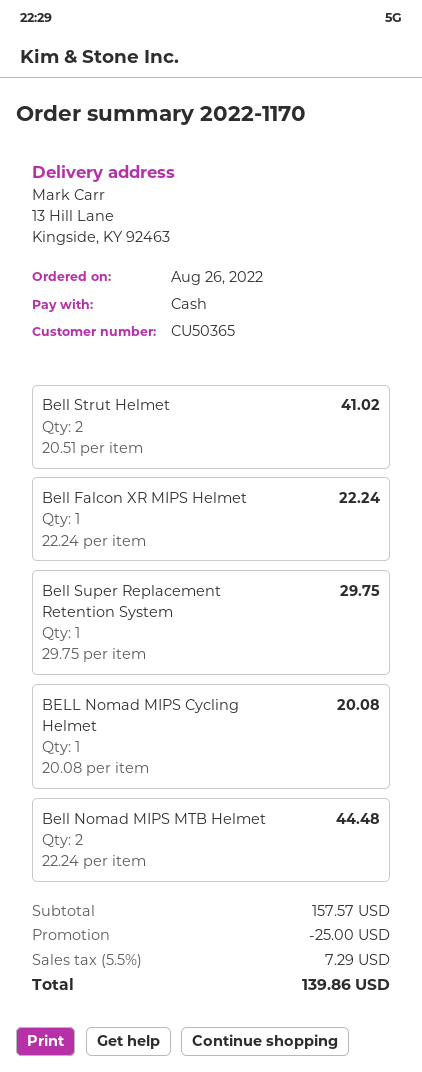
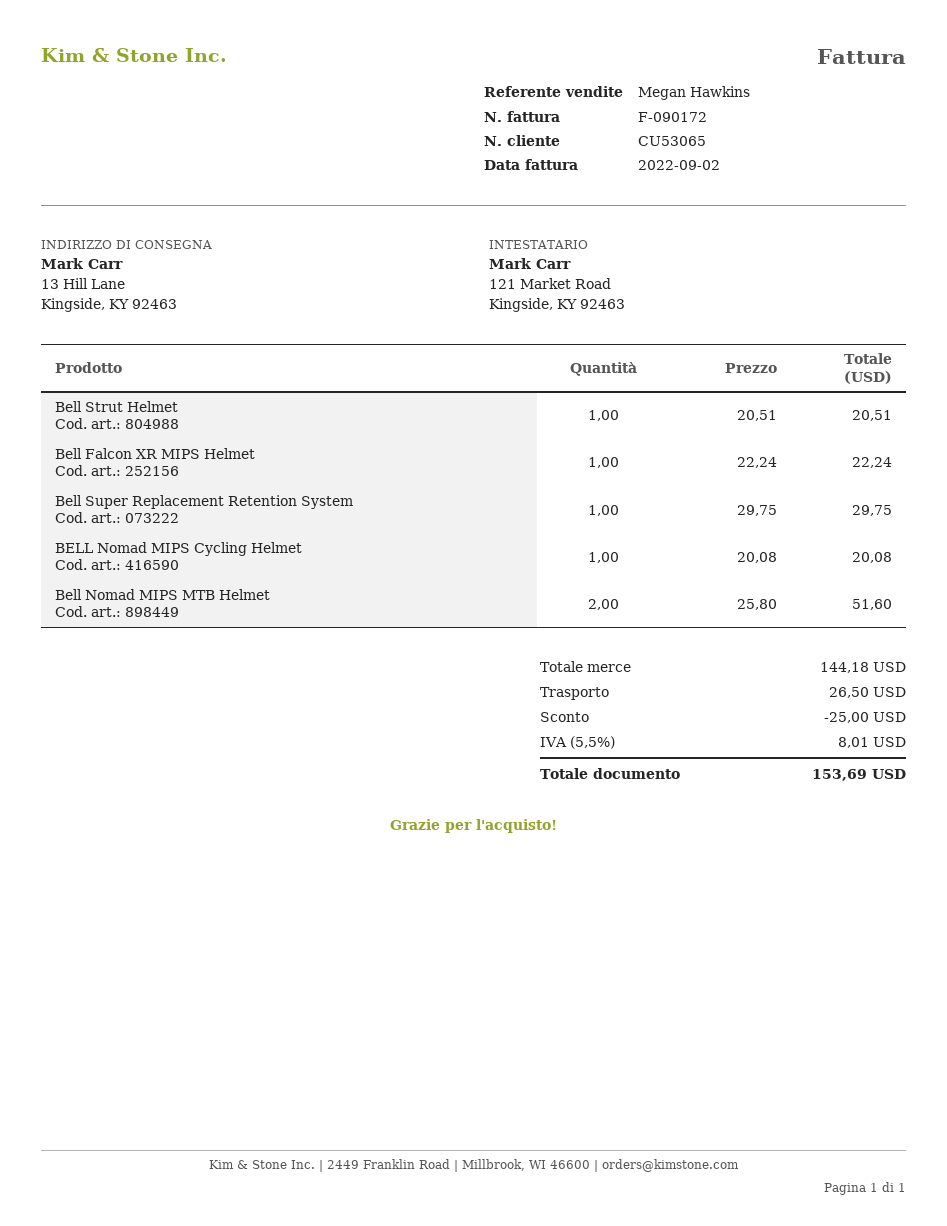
customer number: CU50365 -> CU53065
Bell Strut Helmet: 2 x 20.51 = 41.02 -> 1 x 20.51 = 20.51
Bell Nomad MIPS MTB Helmet: 2 x 22.24 = 44.48 -> 2 x 25.80 = 51.60
subtotal: 157.57 -> 144.18
shipping: none -> 26.50
tax: 5.5% = 7.29 -> 5.5% = 8.01
total: 139.86 -> 153.69

